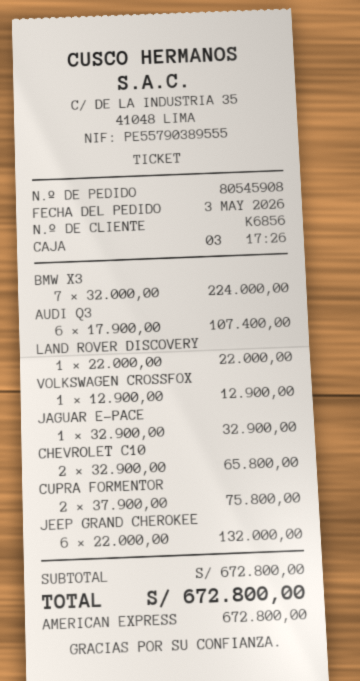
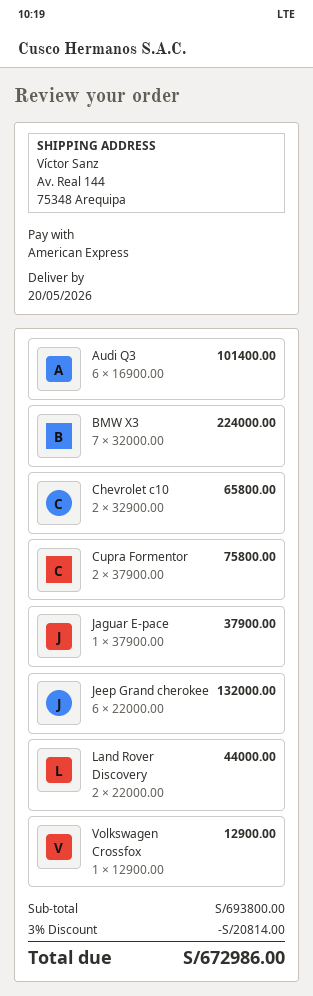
AUDI Q3: 6 x 17900.00 = 107400.00 -> 6 x 16900.00 = 101400.00
LAND ROVER DISCOVERY: 1 x 22000.00 = 22000.00 -> 2 x 22000.00 = 44000.00
JAGUAR E-PACE: 1 x 32900.00 = 32900.00 -> 1 x 37900.00 = 37900.00
subtotal: 672800.00 -> 693800.00
discount: none -> 3% = 20814.00
total: 672800.00 -> 672986.00

